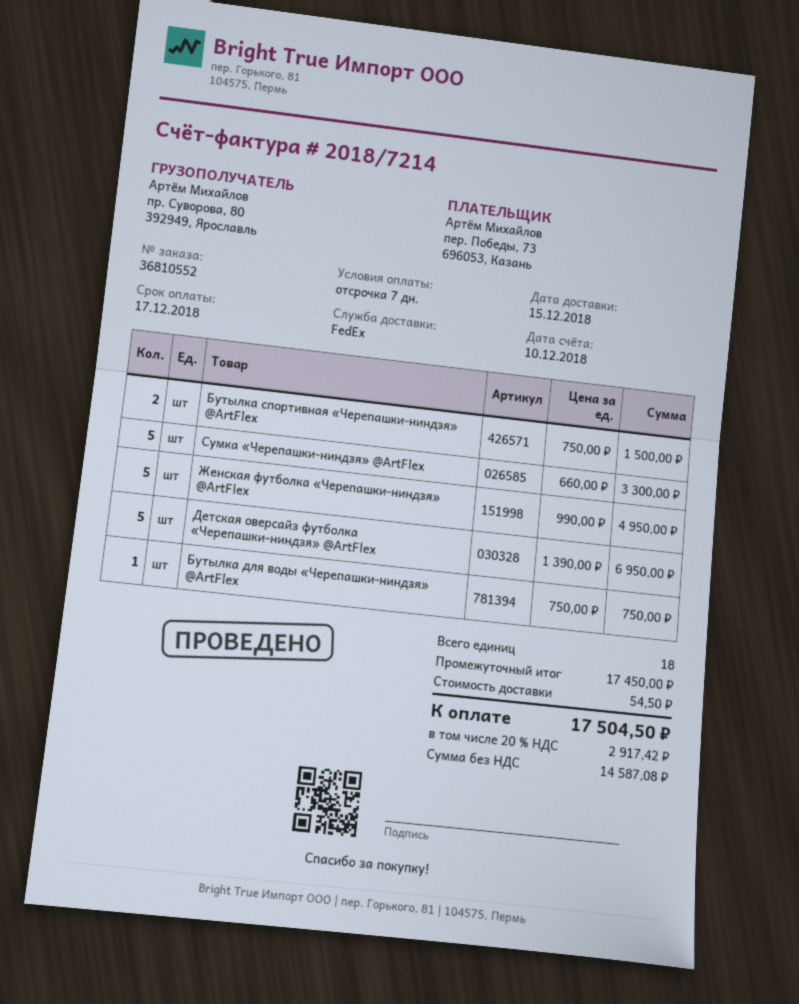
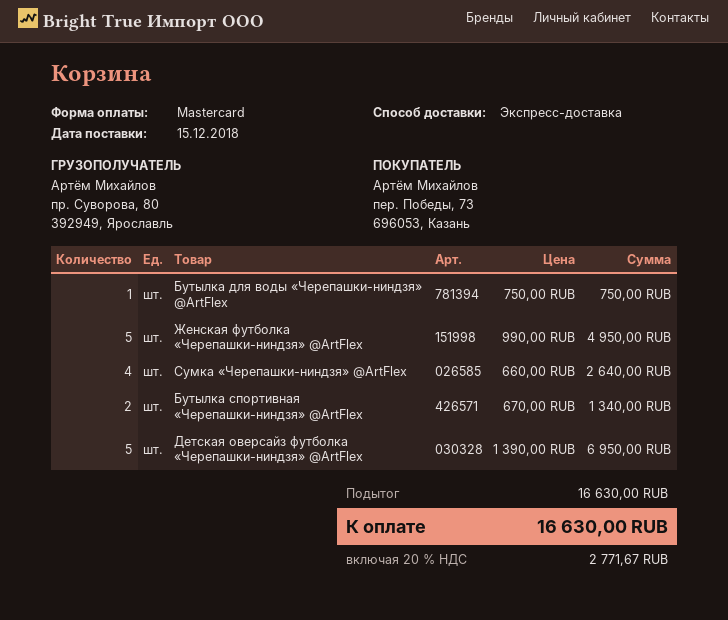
shipping method: FedEx -> express
Бутылка спортивная «Черепашки-ниндзя» @ArtFlex: 2 x 750.00 = 1500.00 -> 2 x 670.00 = 1340.00
Сумка «Черепашки-ниндзя» @ArtFlex: 5 x 660.00 = 3300.00 -> 4 x 660.00 = 2640.00
subtotal: 17450.00 -> 16630.00
shipping: 54.50 -> none
tax: 20% = 2917.42 -> 20% = 2771.67
total: 17504.50 -> 16630.00

